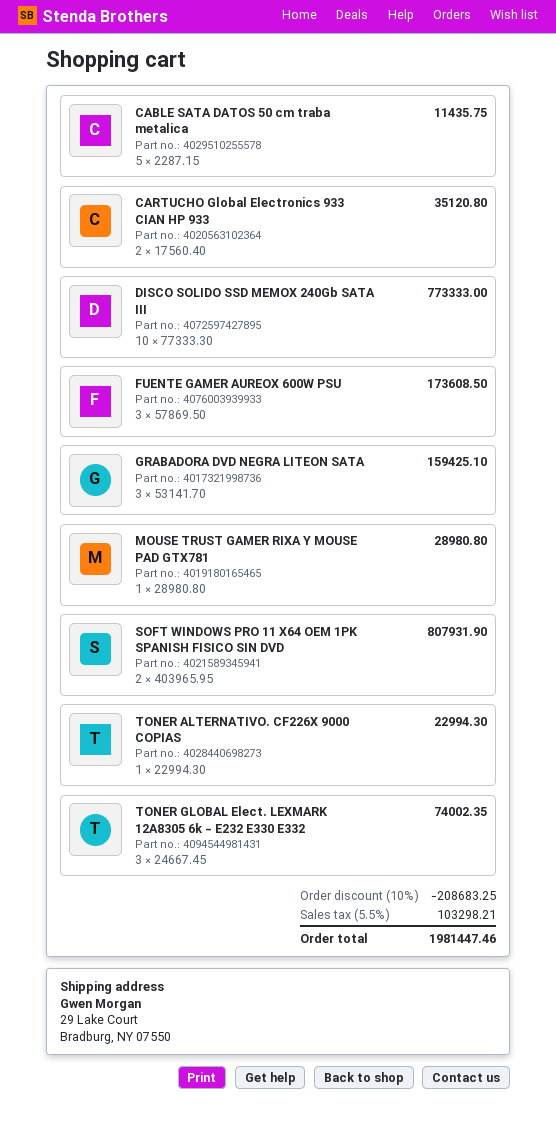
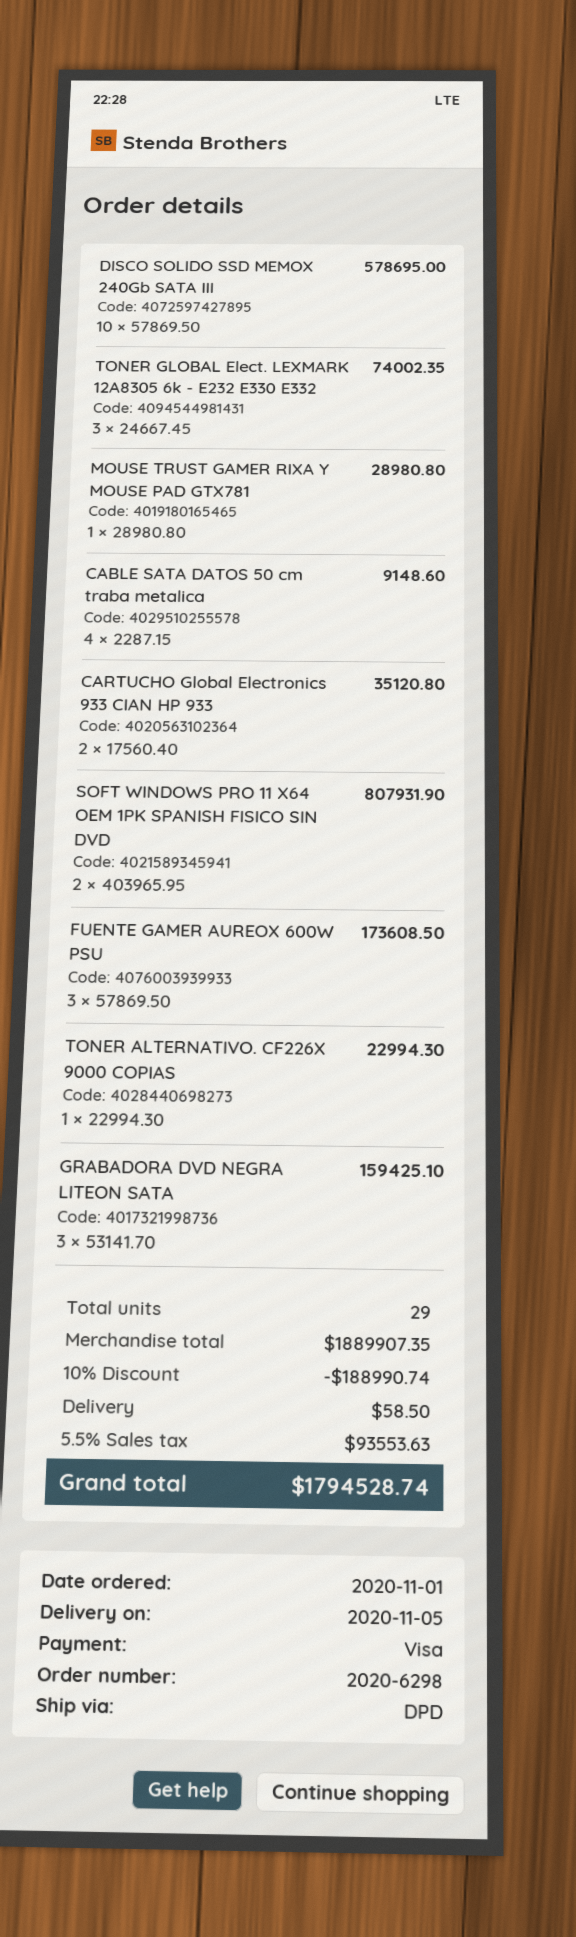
CABLE SATA DATOS 50 cm traba metalica: 5 x 2287.15 = 11435.75 -> 4 x 2287.15 = 9148.60
DISCO SOLIDO SSD MEMOX 240Gb SATA III: 10 x 77333.30 = 773333.00 -> 10 x 57869.50 = 578695.00
discount: 10% = 208683.25 -> 10% = 188990.74
shipping: none -> 58.50
tax: 5.5% = 103298.21 -> 5.5% = 93553.63
total: 1981447.46 -> 1794528.74

